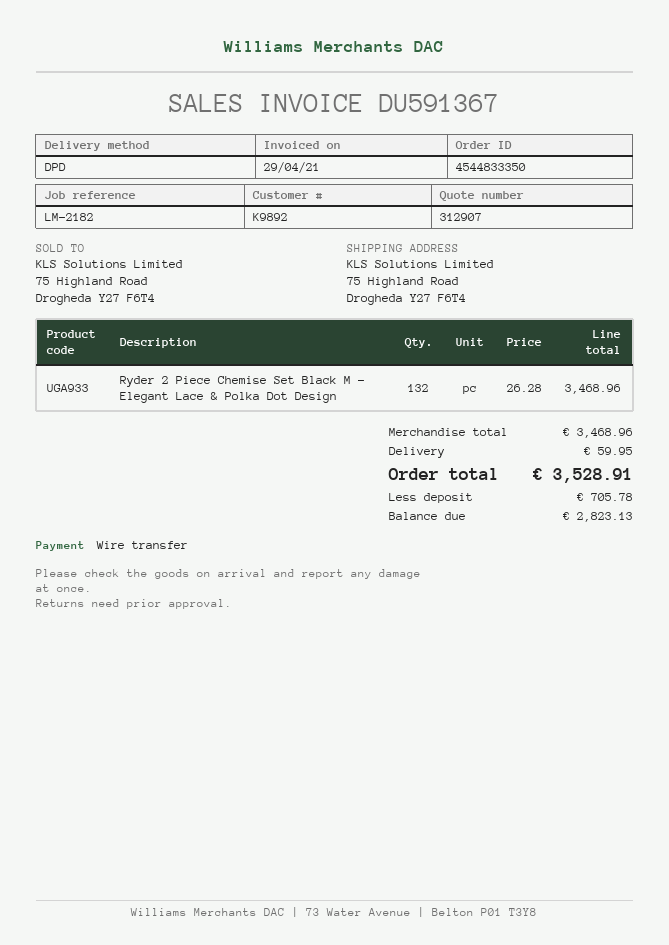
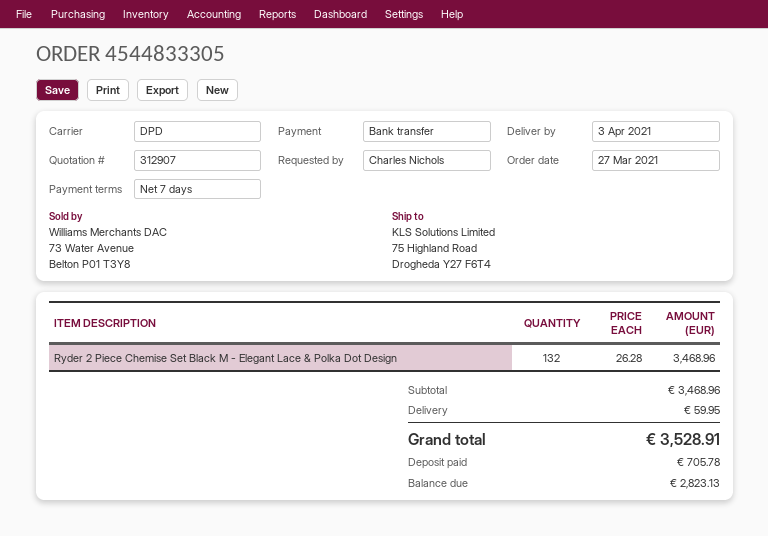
order number: 4544833350 -> 4544833305

